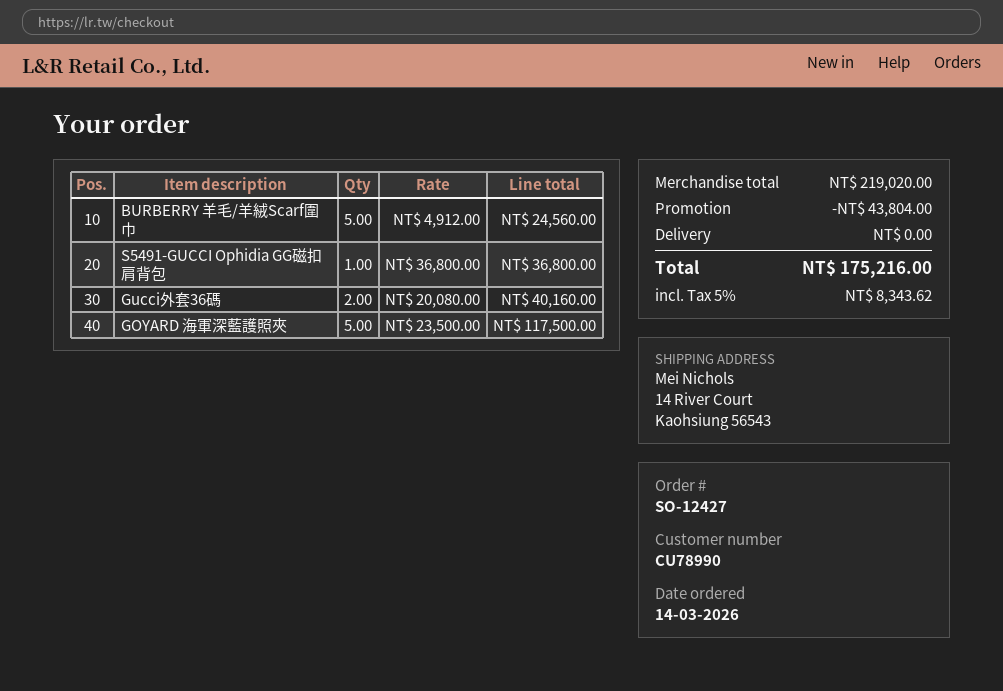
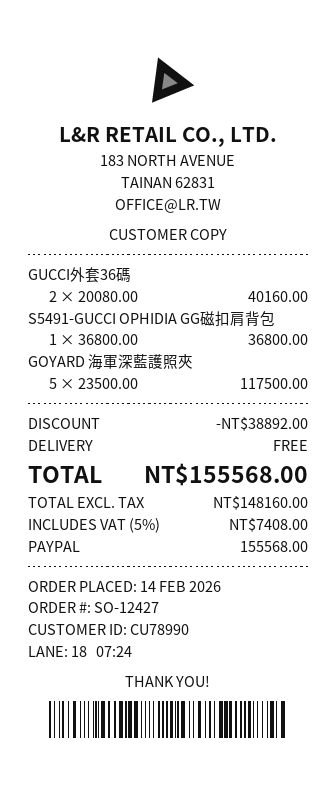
order date: 2026-03-14 -> 2026-02-14
BURBERRY 羊毛/羊絨Scarf圍巾: 5 x 4912.00 = 24560.00 -> none
discount: 43804.00 -> 38892.00
tax: 5% = 8343.62 -> 5% = 7408.00
total: 175216.00 -> 155568.00

